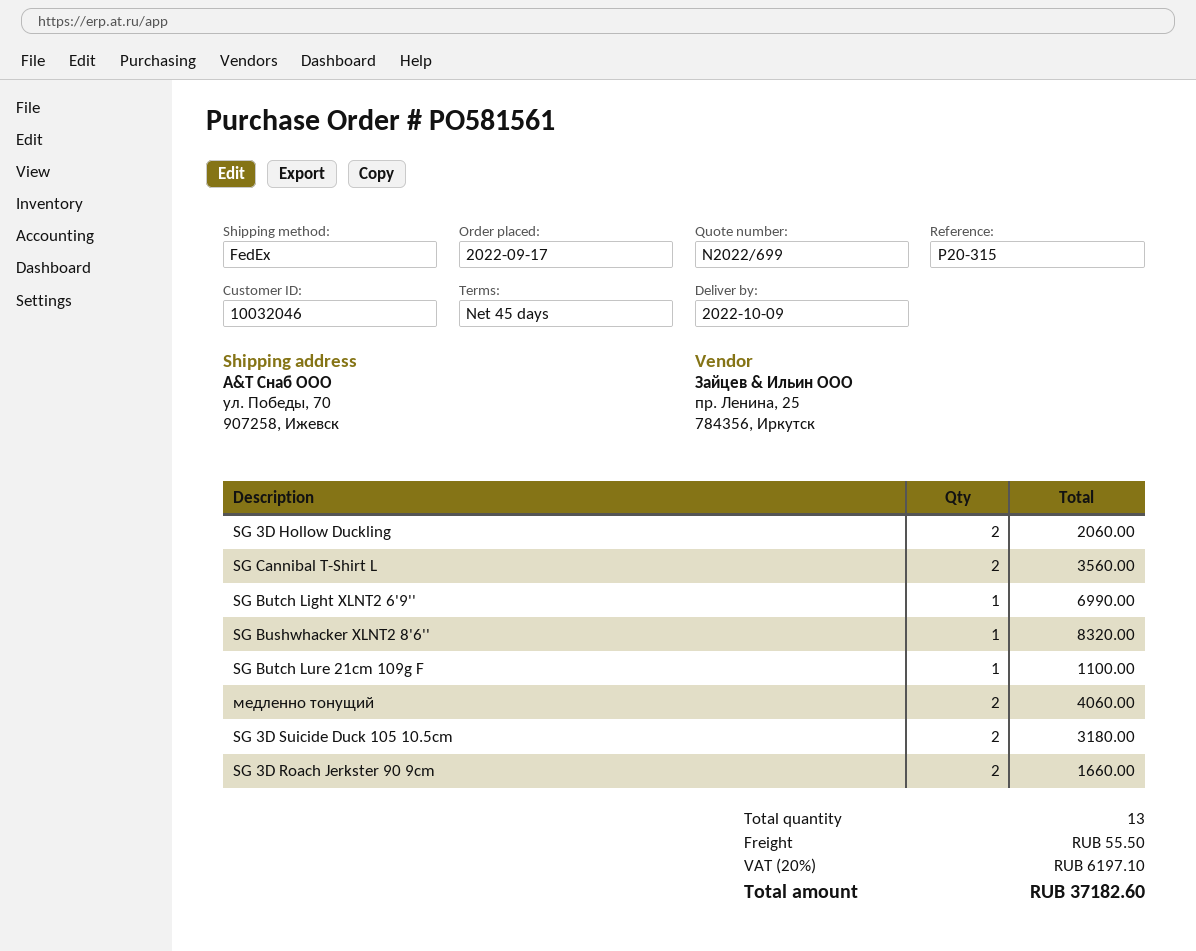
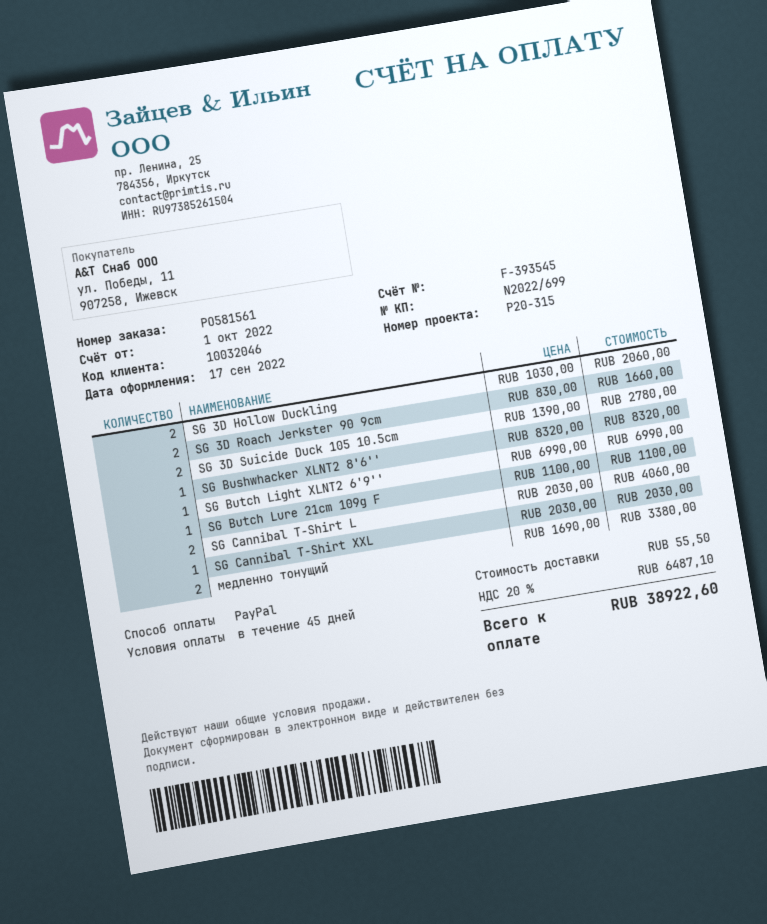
SG Cannibal T-Shirt L: 2 for 3560.00 -> 2 for 4060.00
медленно тонущий: 2 for 4060.00 -> 2 for 3380.00
SG 3D Suicide Duck 105 10.5cm: 2 for 3180.00 -> 2 for 2780.00
SG Cannibal T-Shirt XXL: none -> 1 for 2030.00
tax: 20% = 6197.10 -> 20% = 6487.10
total: 37182.60 -> 38922.60

